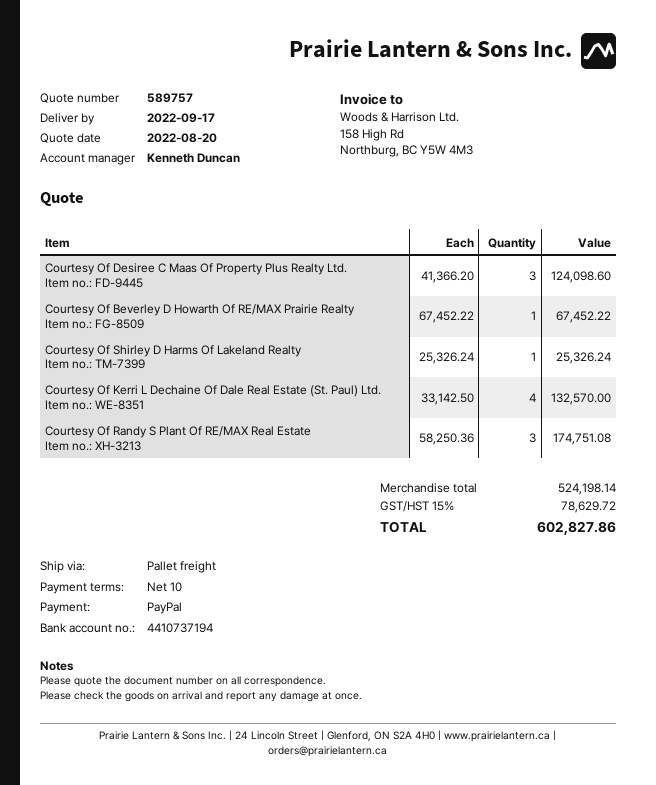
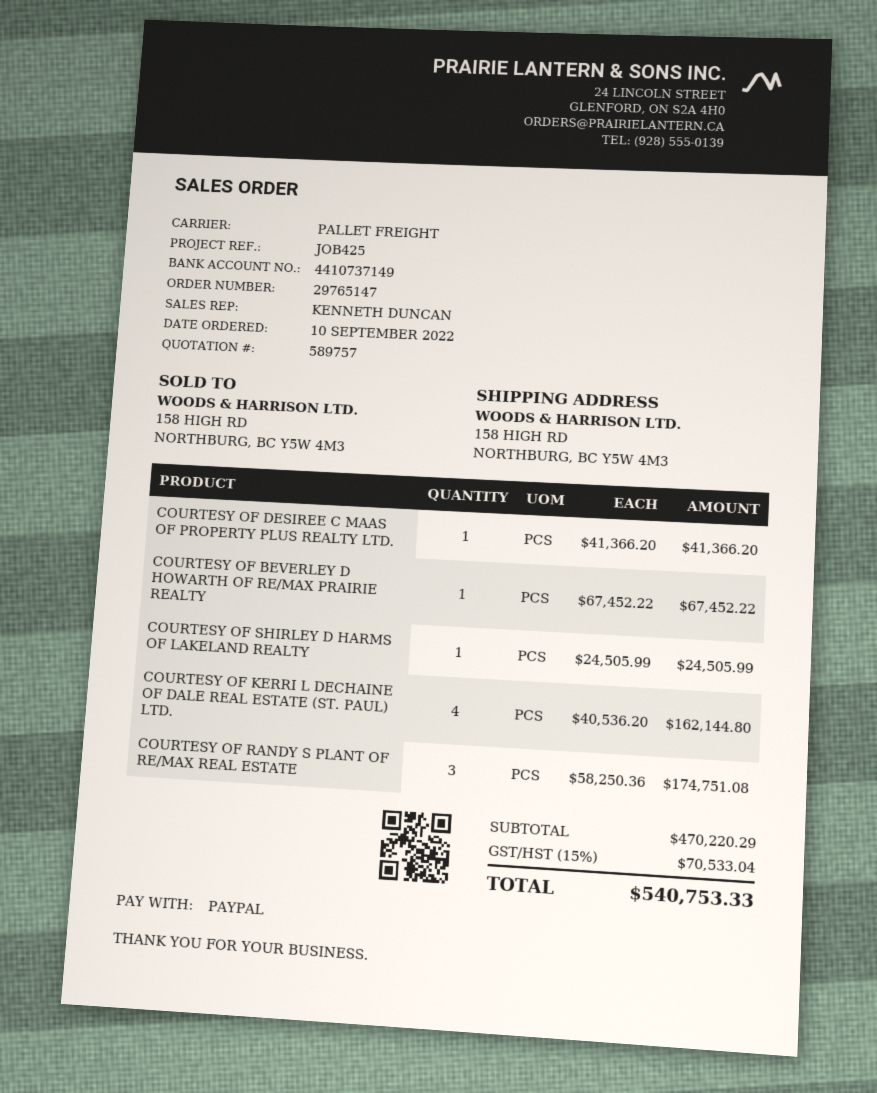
bank account: 4410737194 -> 4410737149
Courtesy Of Desiree C Maas Of Property Plus Realty Ltd.: 3 x 41366.20 = 124098.60 -> 1 x 41366.20 = 41366.20
Courtesy Of Shirley D Harms Of Lakeland Realty: 1 x 25326.24 = 25326.24 -> 1 x 24505.99 = 24505.99
Courtesy Of Kerri L Dechaine Of Dale Real Estate (St. Paul) Ltd.: 4 x 33142.50 = 132570.00 -> 4 x 40536.20 = 162144.80
subtotal: 524198.14 -> 470220.29
tax: 15% = 78629.72 -> 15% = 70533.04
total: 602827.86 -> 540753.33

